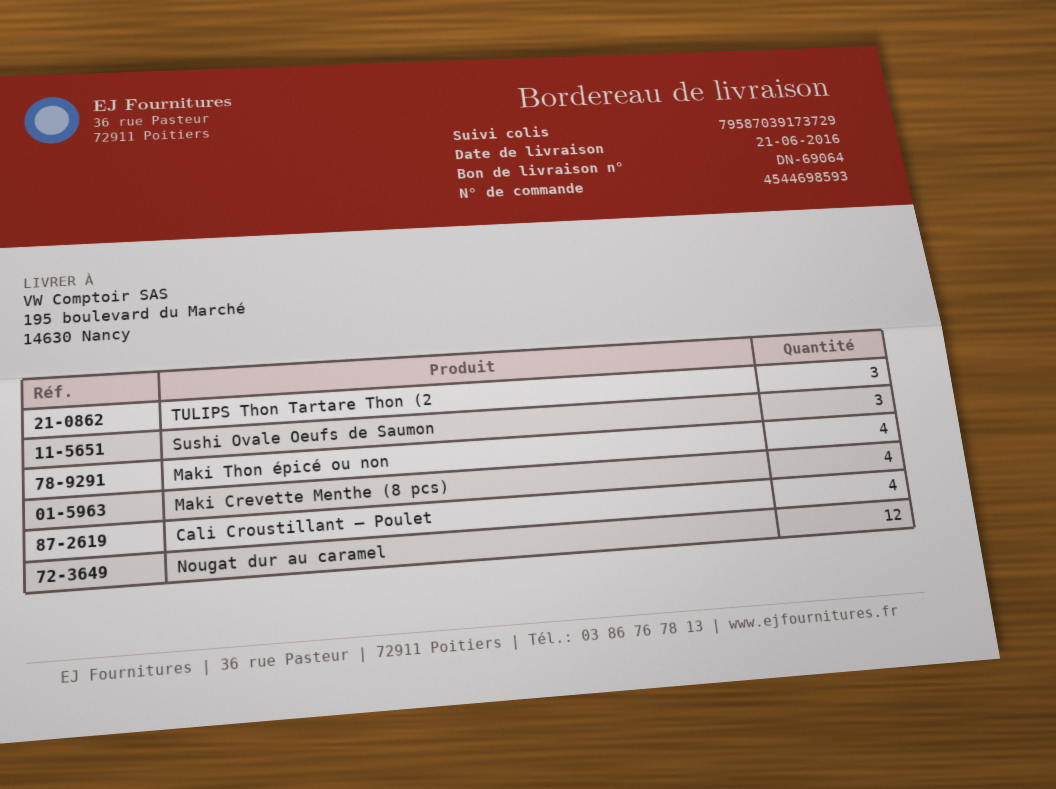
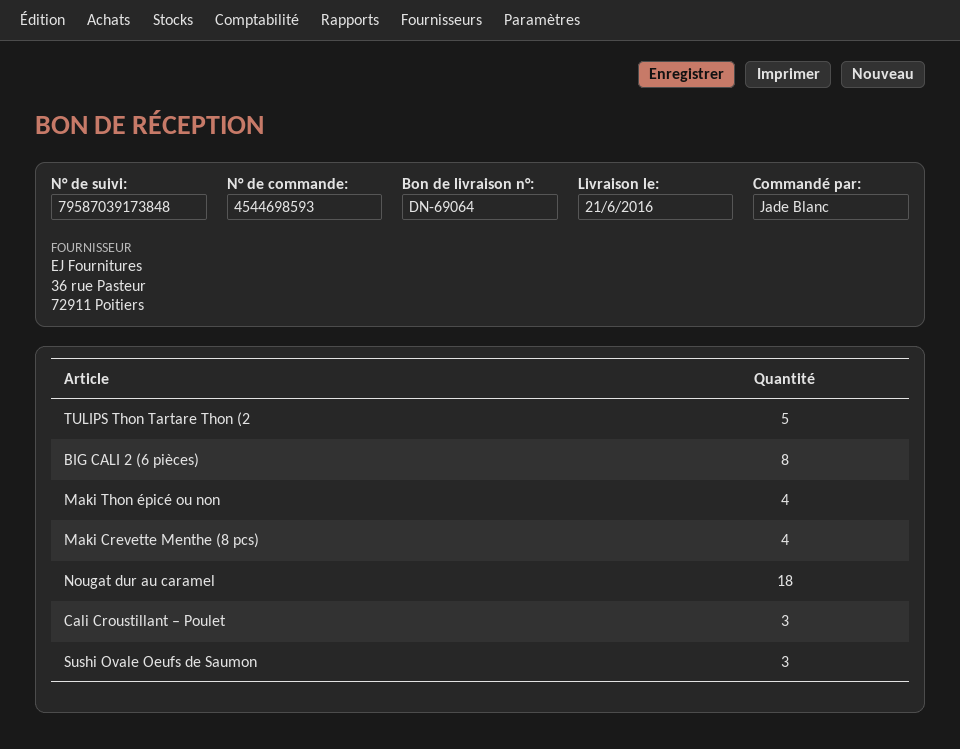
tracking number: 79587039173729 -> 79587039173848
TULIPS Thon Tartare Thon (2: 3 -> 5
Cali Croustillant – Poulet: 4 -> 3
Nougat dur au caramel: 12 -> 18
BIG CALI 2 (6 pièces): none -> 8

